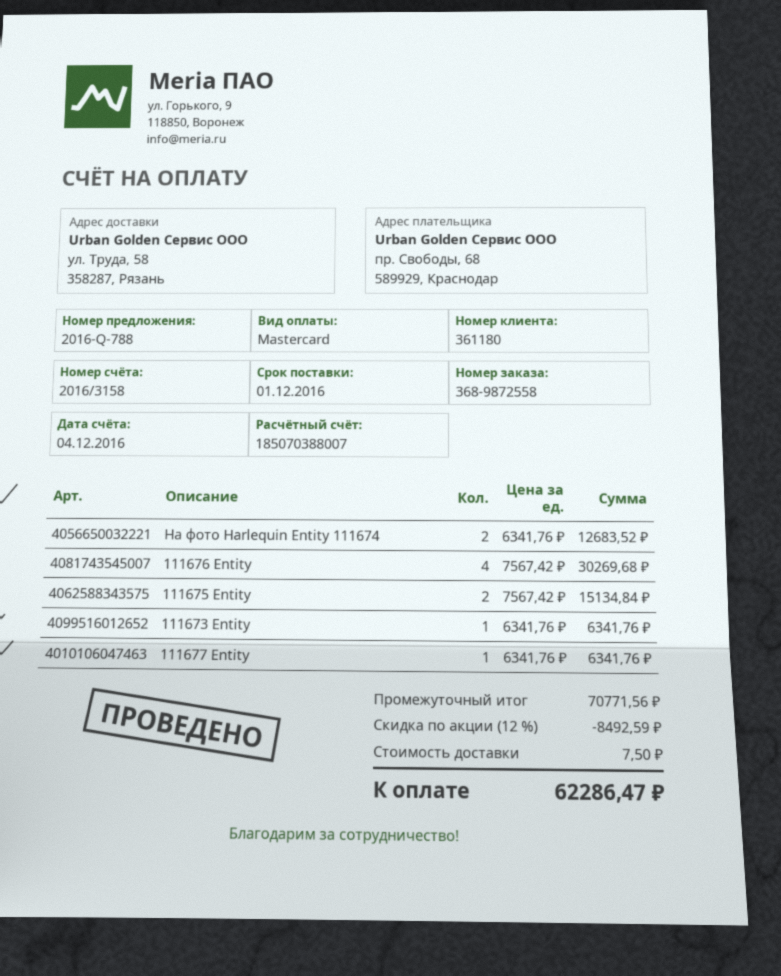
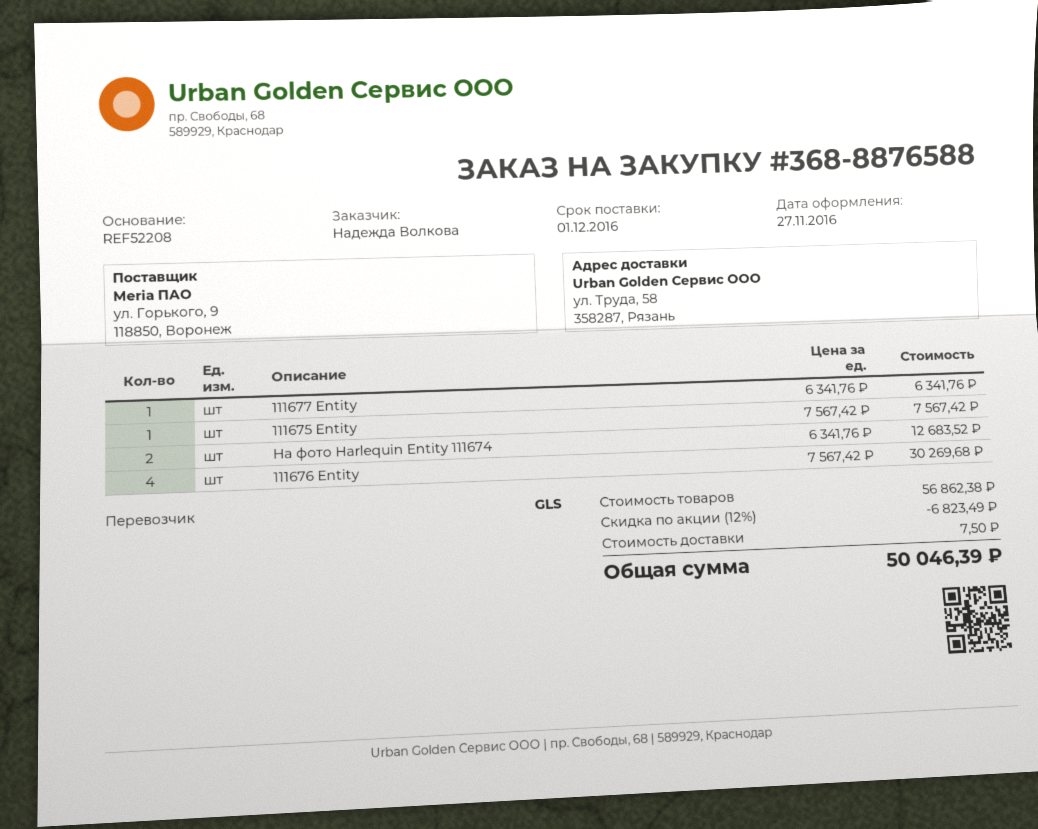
order number: 368-9872558 -> 368-8876588
111675 Entity: 2 x 7567.42 = 15134.84 -> 1 x 7567.42 = 7567.42
111673 Entity: 1 x 6341.76 = 6341.76 -> none
subtotal: 70771.56 -> 56862.38
discount: 12% = 8492.59 -> 12% = 6823.49
total: 62286.47 -> 50046.39

